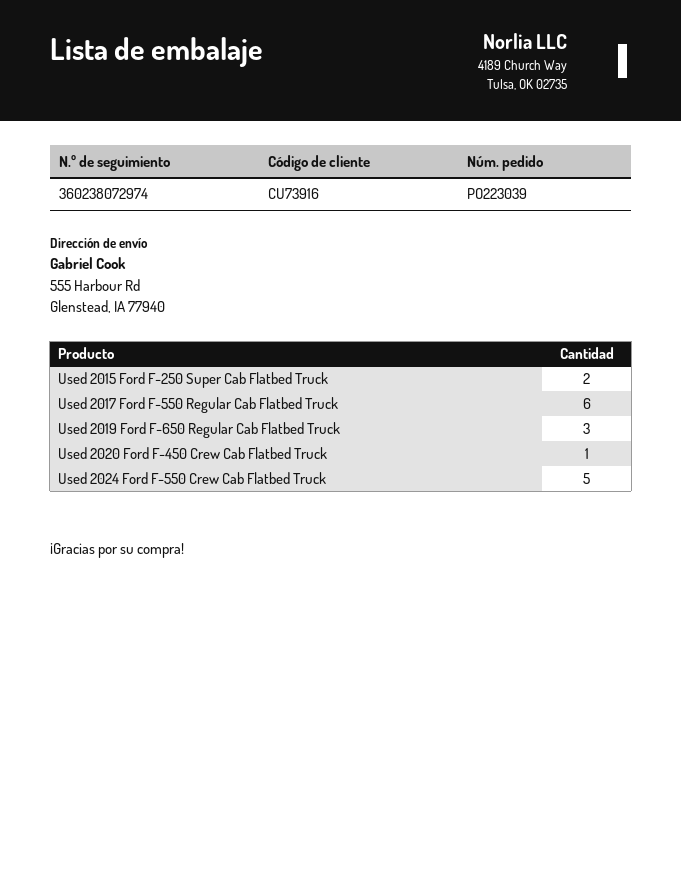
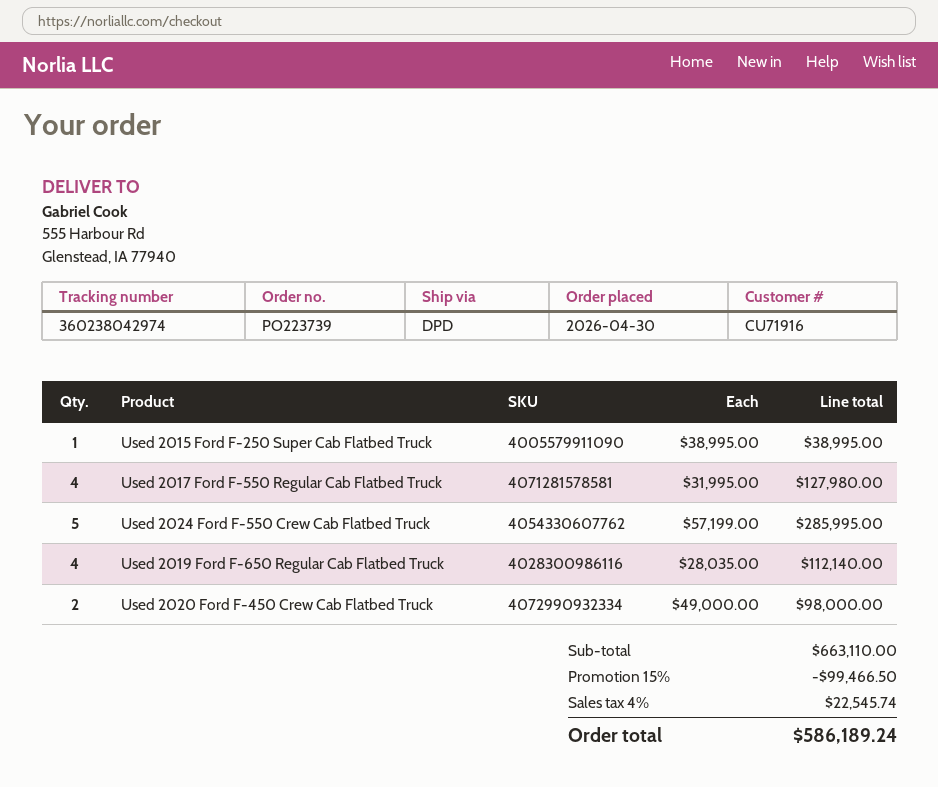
order number: PO223039 -> PO223739
customer number: CU73916 -> CU71916
tracking number: 360238072974 -> 360238042974
Used 2015 Ford F-250 Super Cab Flatbed Truck: 2 -> 1
Used 2017 Ford F-550 Regular Cab Flatbed Truck: 6 -> 4
Used 2019 Ford F-650 Regular Cab Flatbed Truck: 3 -> 4
Used 2020 Ford F-450 Crew Cab Flatbed Truck: 1 -> 2

